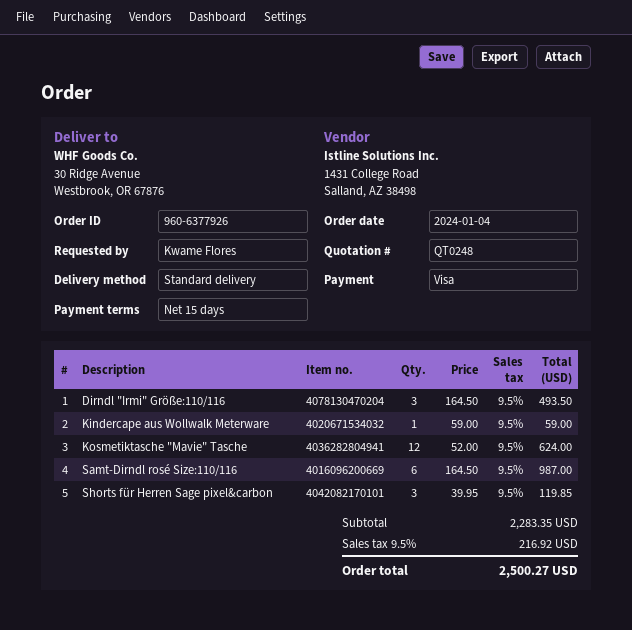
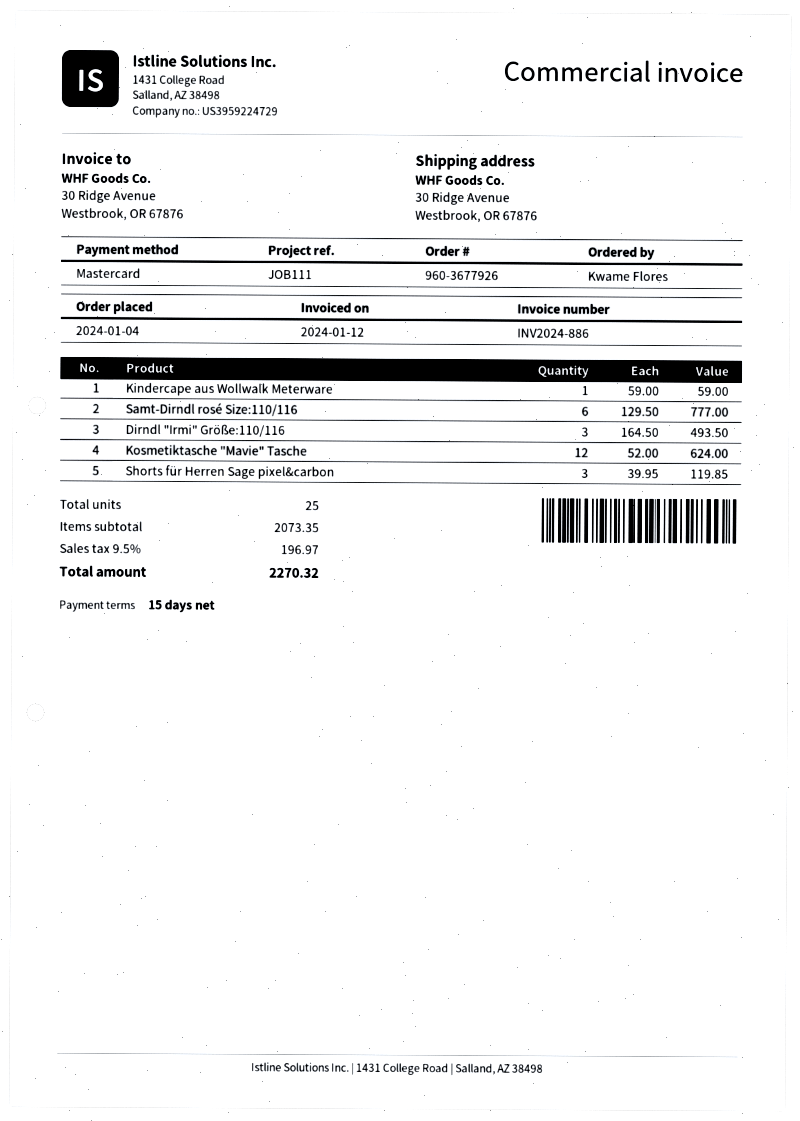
order number: 960-6377926 -> 960-3677926
payment method: Visa -> Mastercard
Samt-Dirndl rosé Size:110/116: 6 x 164.50 = 987.00 -> 6 x 129.50 = 777.00
subtotal: 2283.35 -> 2073.35
tax: 9.5% = 216.92 -> 9.5% = 196.97
total: 2500.27 -> 2270.32

